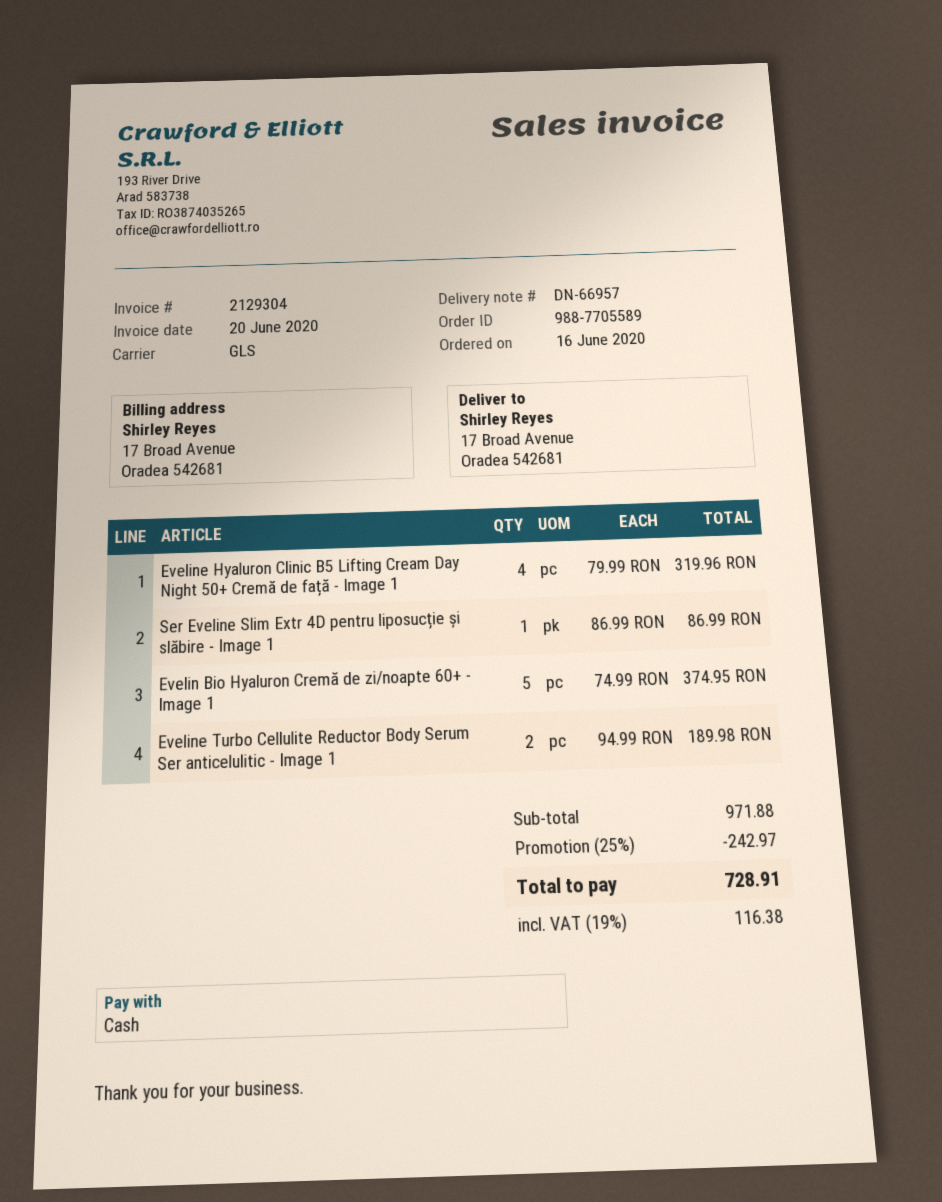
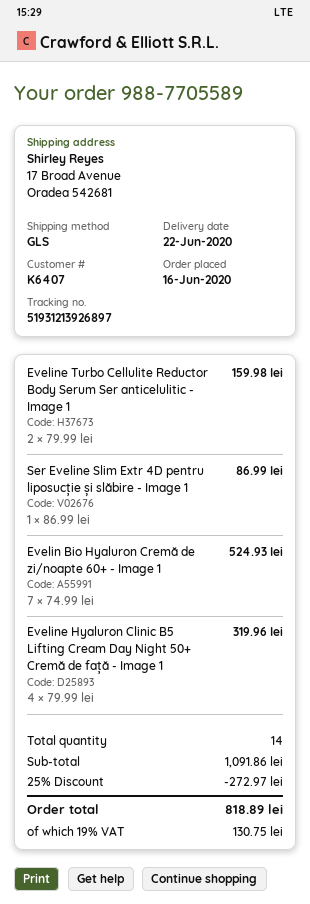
Evelin Bio Hyaluron Cremă de zi/noapte 60+ - Image 1: 5 x 74.99 = 374.95 -> 7 x 74.99 = 524.93
Eveline Turbo Cellulite Reductor Body Serum Ser anticelulitic - Image 1: 2 x 94.99 = 189.98 -> 2 x 79.99 = 159.98
subtotal: 971.88 -> 1091.86
discount: 25% = 242.97 -> 25% = 272.97
tax: 19% = 116.38 -> 19% = 130.75
total: 728.91 -> 818.89

